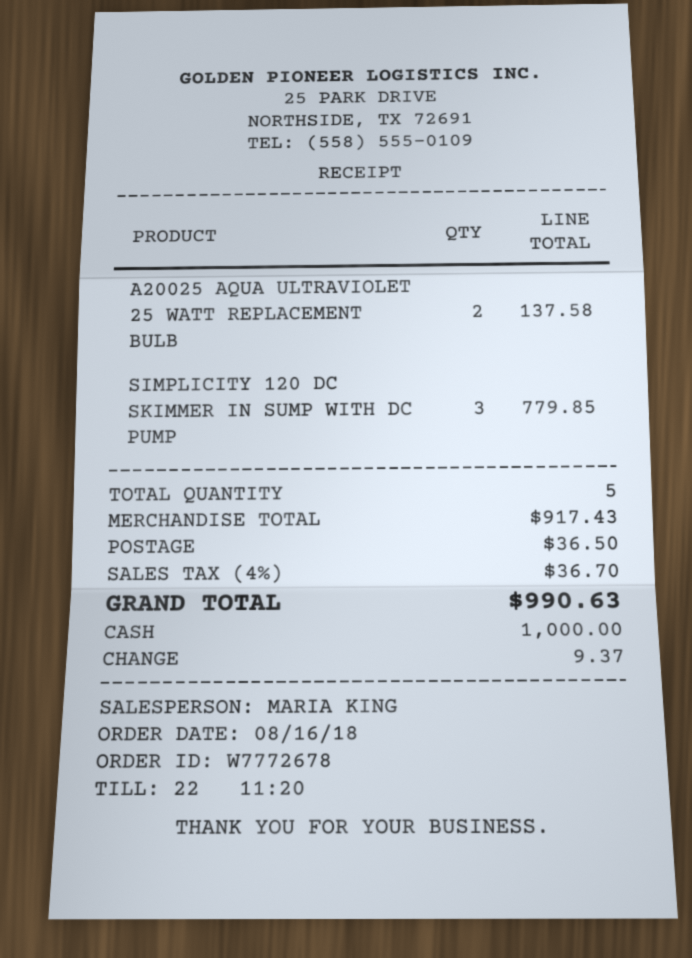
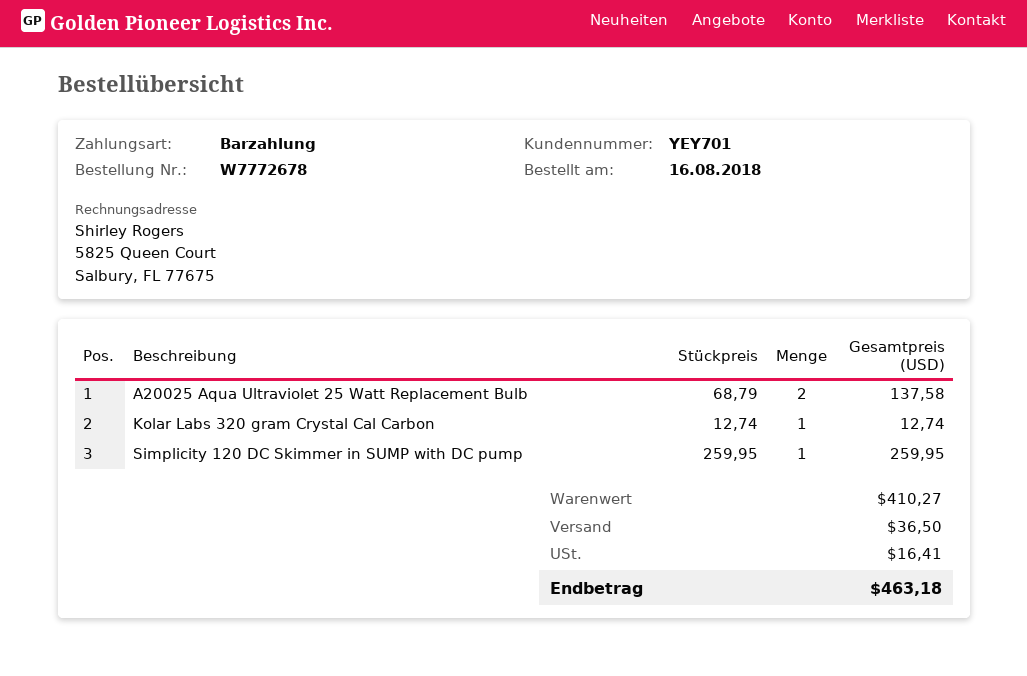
SIMPLICITY 120 DC SKIMMER IN SUMP WITH DC PUMP: 3 for 779.85 -> 1 for 259.95
Kolar Labs 320 gram Crystal Cal Carbon: none -> 1 for 12.74
subtotal: 917.43 -> 410.27
tax: 36.70 -> 16.41
total: 990.63 -> 463.18

